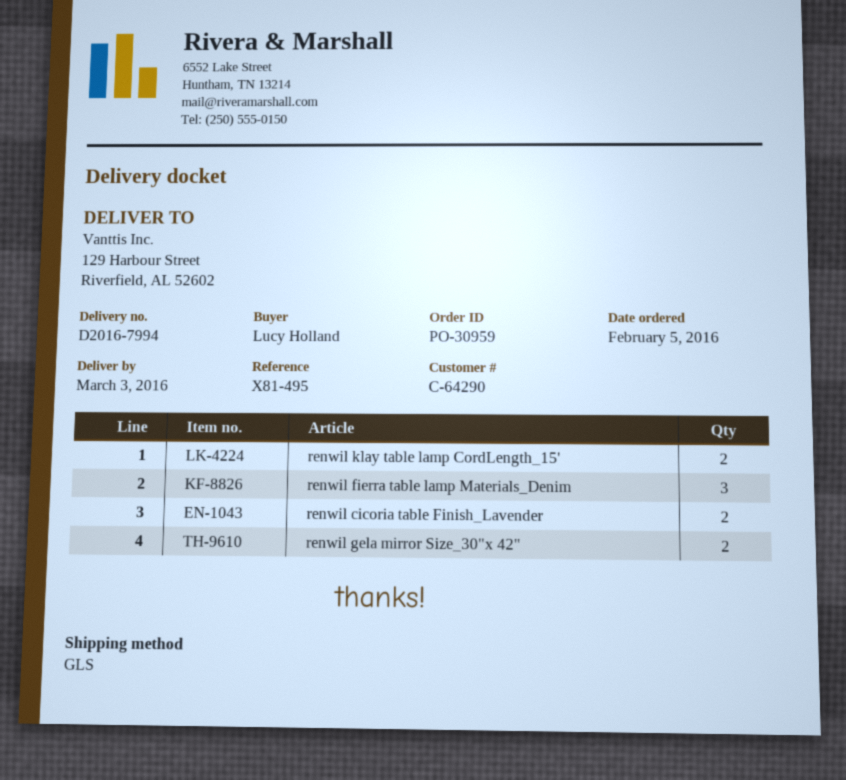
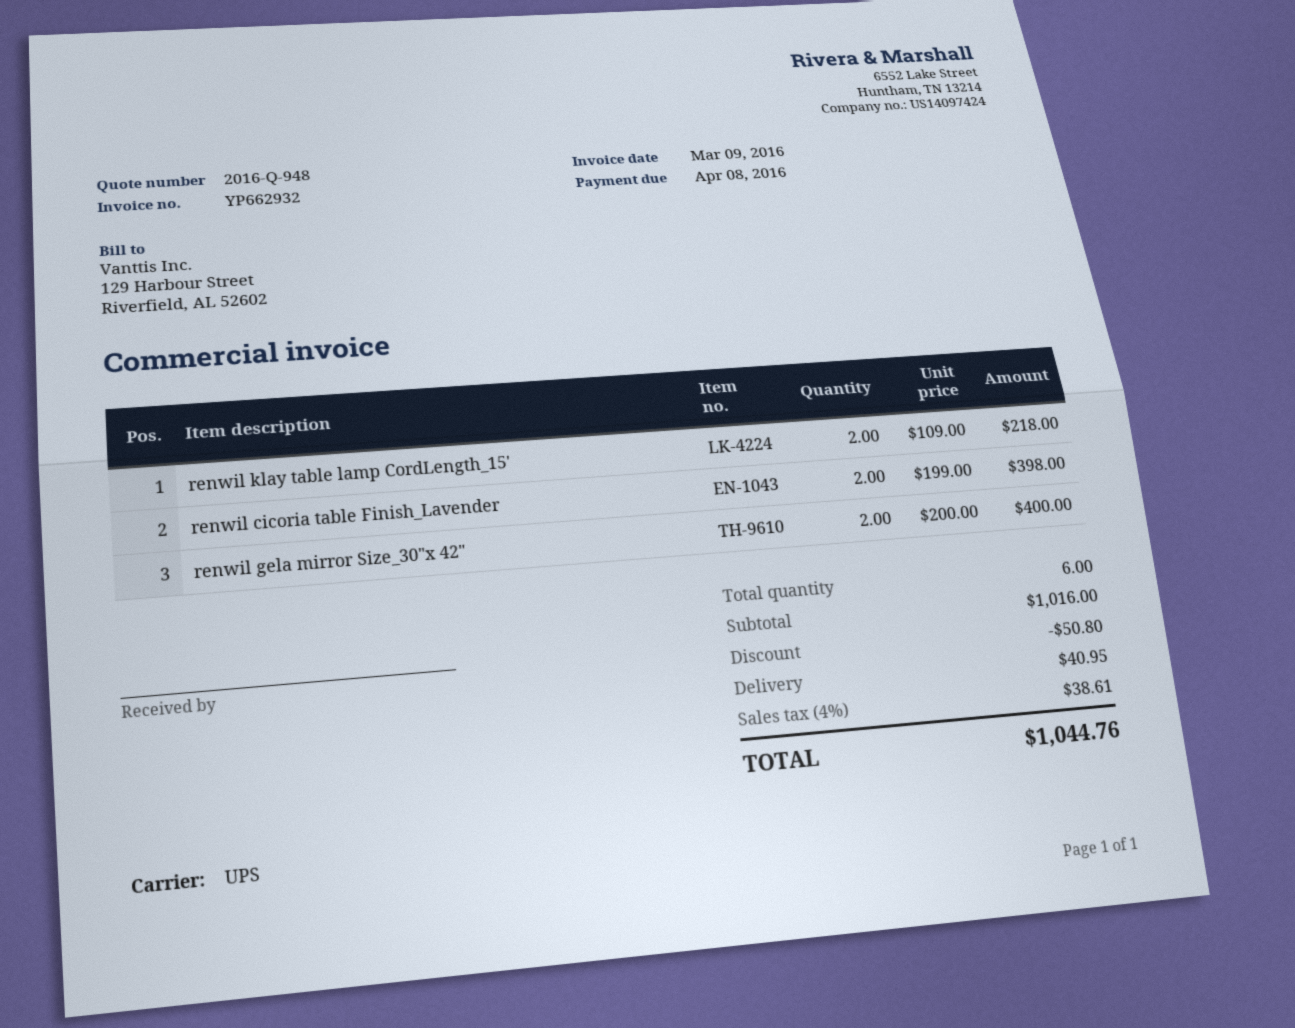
shipping method: GLS -> UPS
renwil fierra table lamp Materials_Denim: 3 -> none

